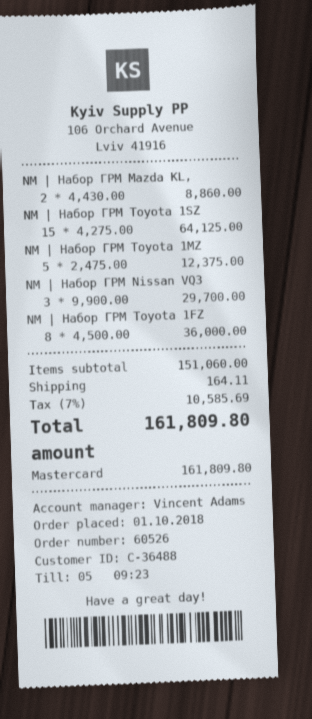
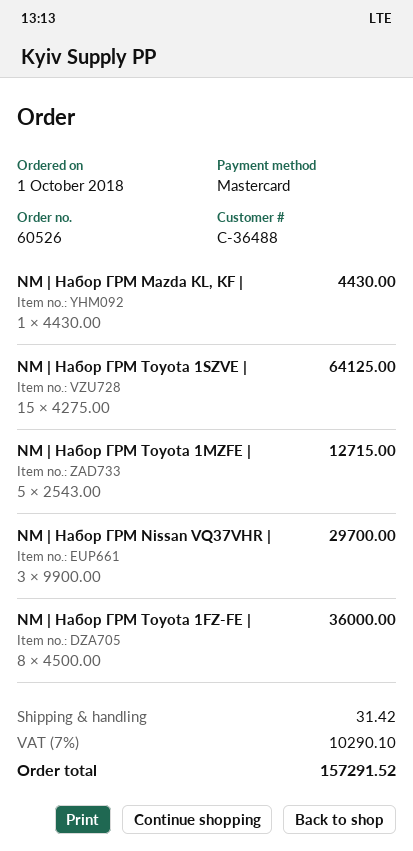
NM | Набор ГРМ Mazda KL,: 2 x 4430.00 = 8860.00 -> 1 x 4430.00 = 4430.00
NM | Набор ГРМ Toyota 1MZ: 5 x 2475.00 = 12375.00 -> 5 x 2543.00 = 12715.00
shipping: 164.11 -> 31.42
tax: 7% = 10585.69 -> 7% = 10290.10
total: 161809.80 -> 157291.52

